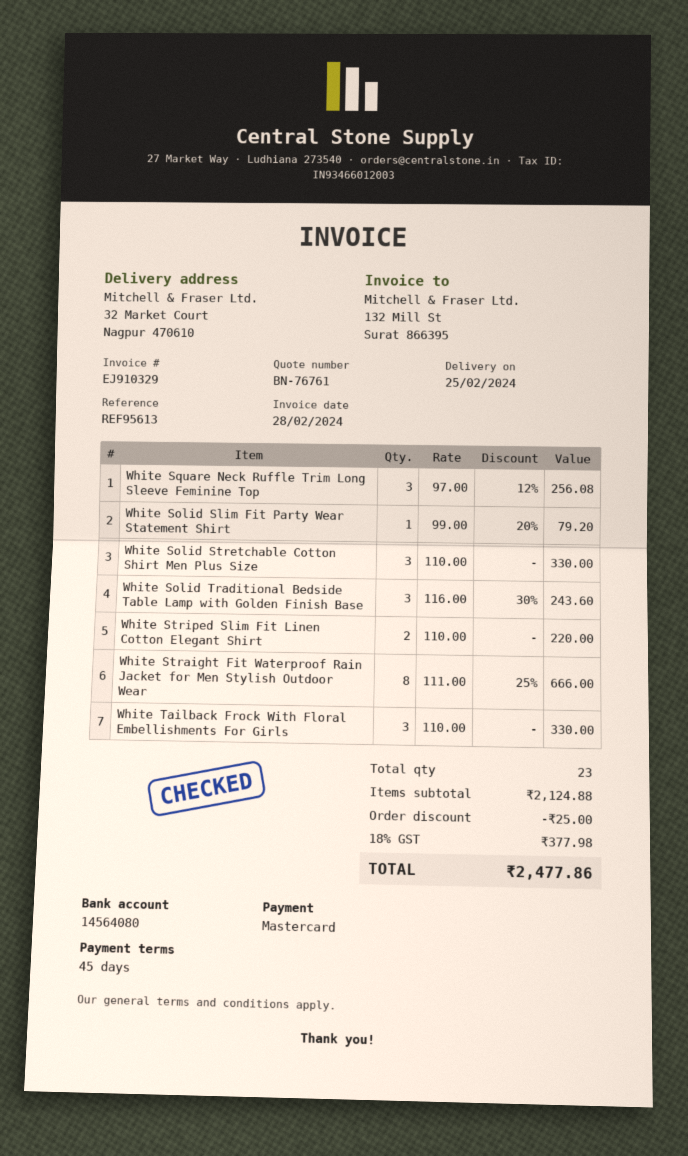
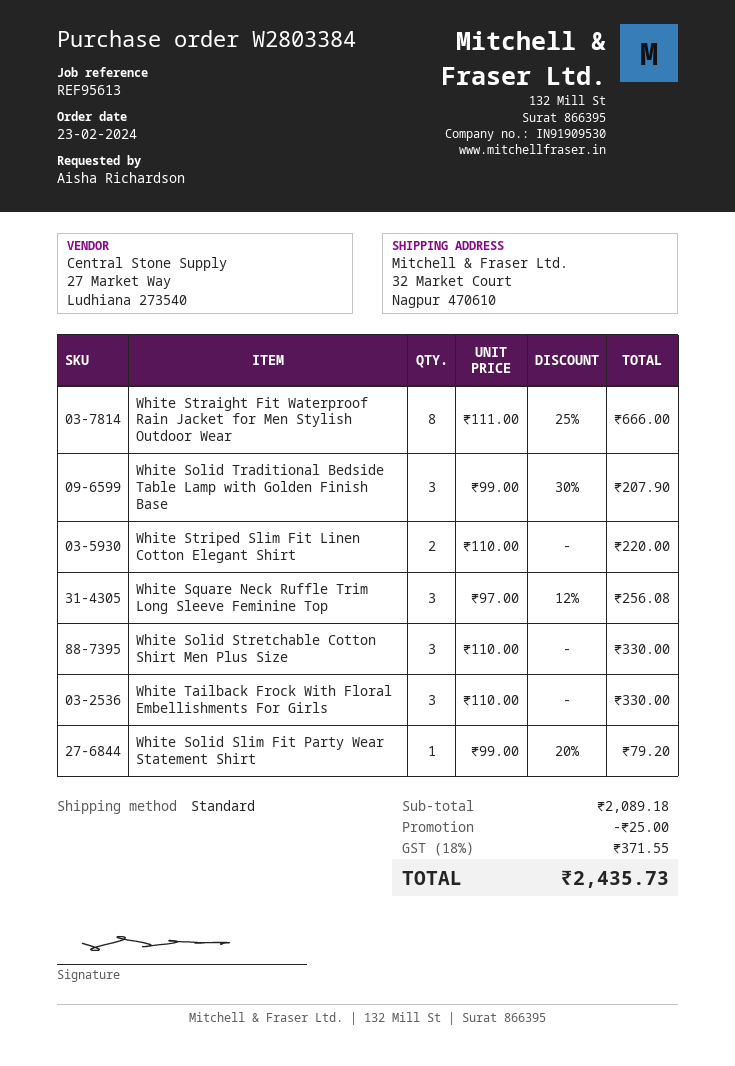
White Solid Traditional Bedside Table Lamp with Golden Finish Base: 3 x 116.00 - 30% = 243.60 -> 3 x 99.00 - 30% = 207.90
subtotal: 2124.88 -> 2089.18
tax: 18% = 377.98 -> 18% = 371.55
total: 2477.86 -> 2435.73

